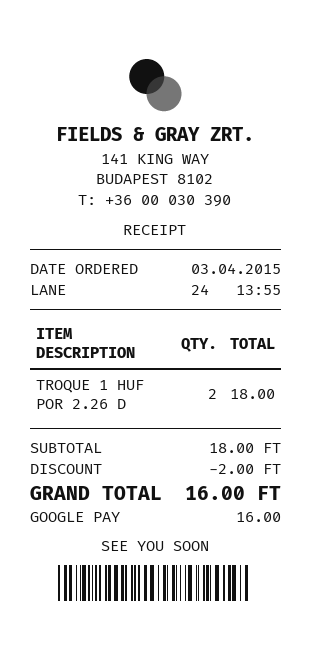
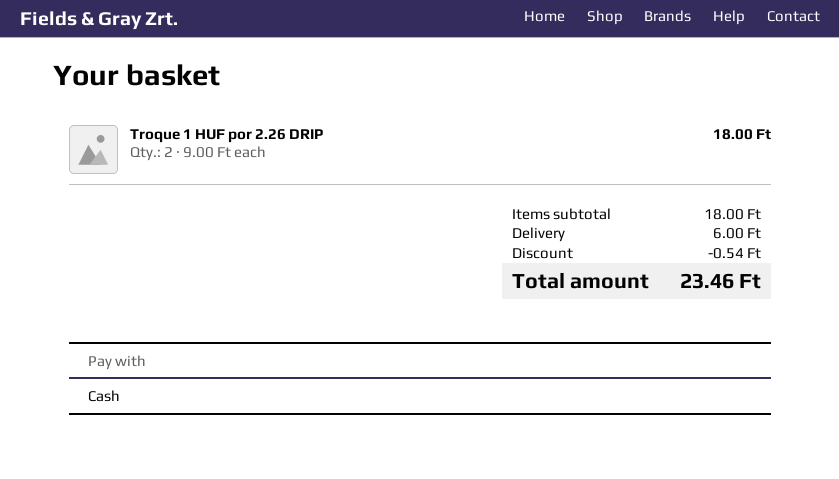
payment method: Google Pay -> cash
discount: 2.00 -> 0.54
shipping: none -> 6.00
total: 16.00 -> 23.46

